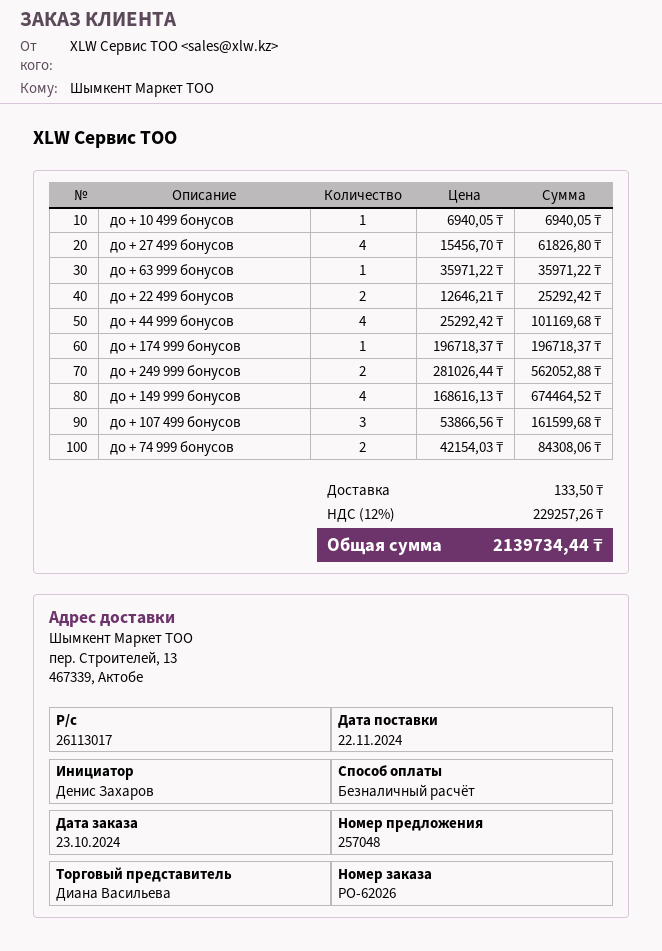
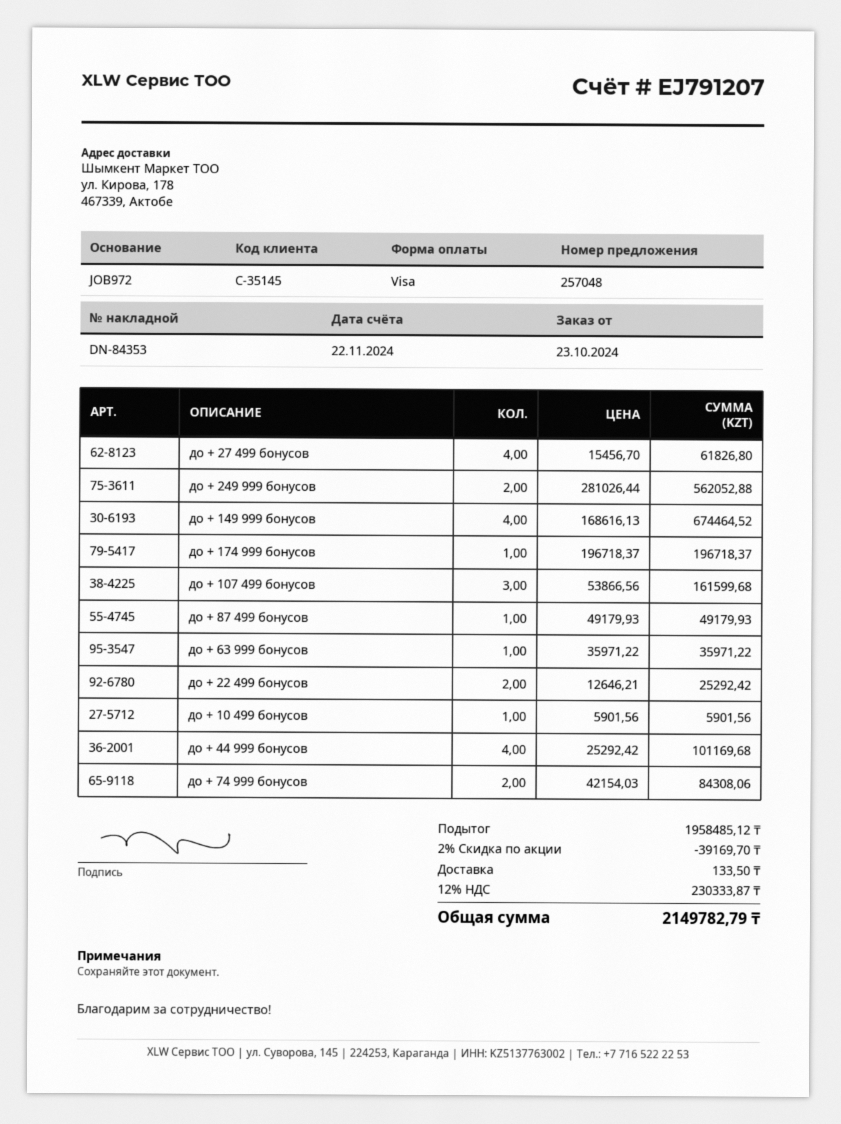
payment method: bank transfer -> Visa
ship to: пер. Строителей, 13, 467339, Актобе -> ул. Кирова, 178, 467339, Актобе
до + 10 499 бонусов: 1 x 6940.05 = 6940.05 -> 1 x 5901.56 = 5901.56
до + 87 499 бонусов: none -> 1 x 49179.93 = 49179.93
discount: none -> 2% = 39169.70
tax: 12% = 229257.26 -> 12% = 230333.87
total: 2139734.44 -> 2149782.79

